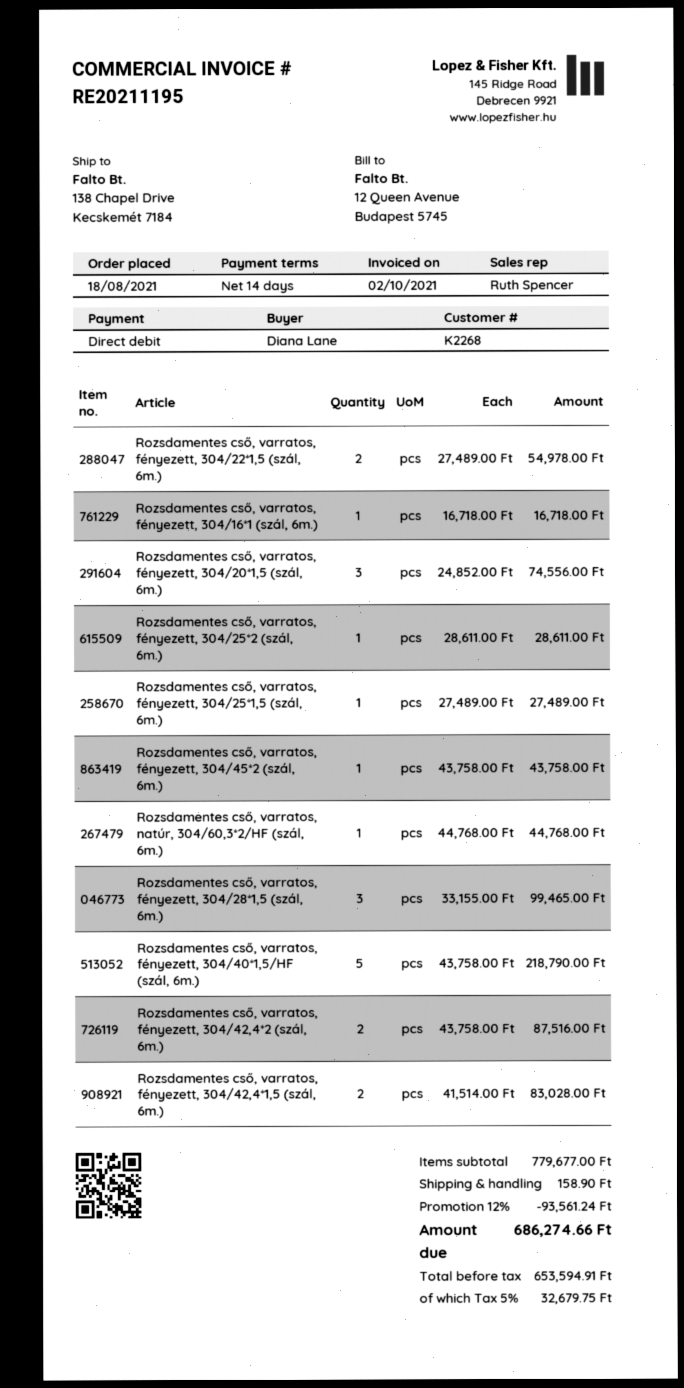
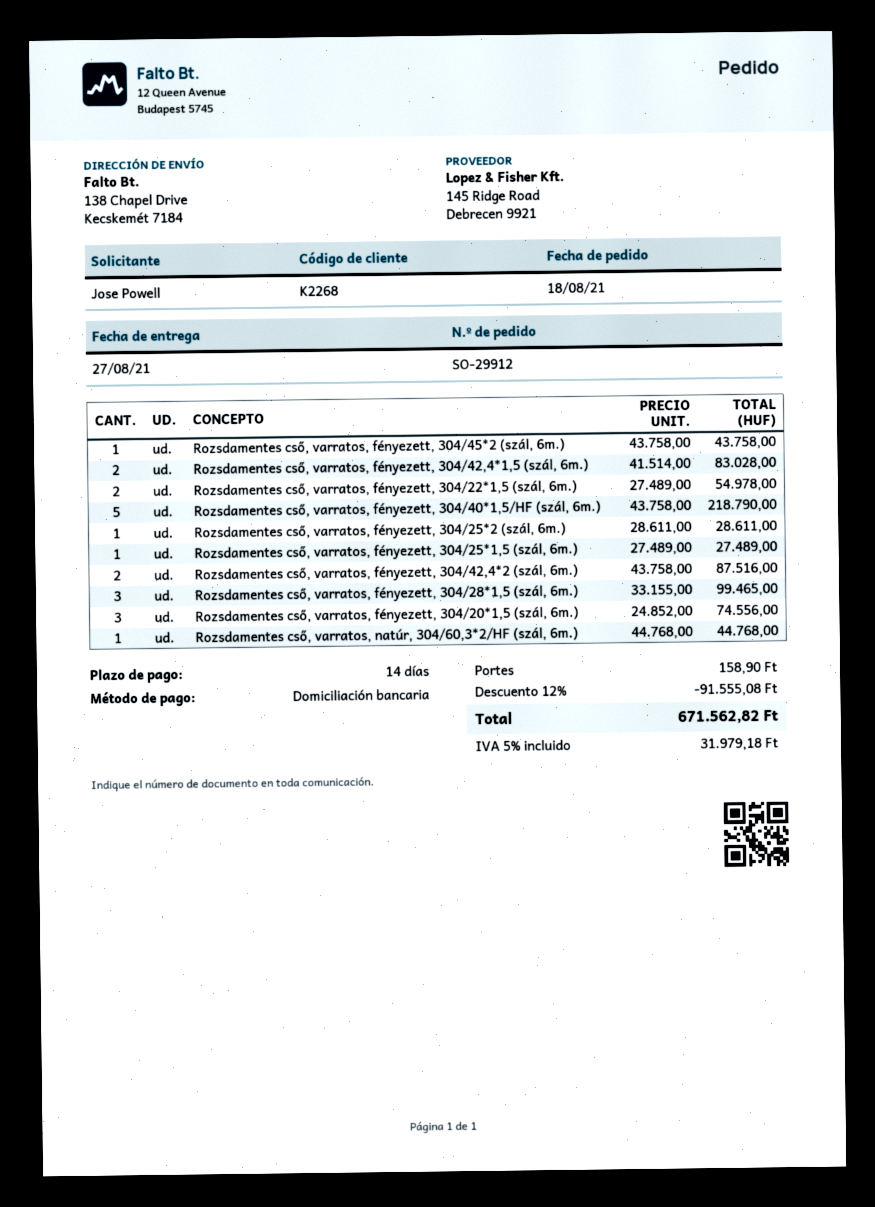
ordered by: Diana Lane -> Jose Powell
Rozsdamentes cső, varratos, fényezett, 304/16*1 (szál, 6m.): 1 x 16718.00 = 16718.00 -> none
discount: 12% = 93561.24 -> 12% = 91555.08
tax: 5% = 32679.75 -> 5% = 31979.18
total: 686274.66 -> 671562.82

